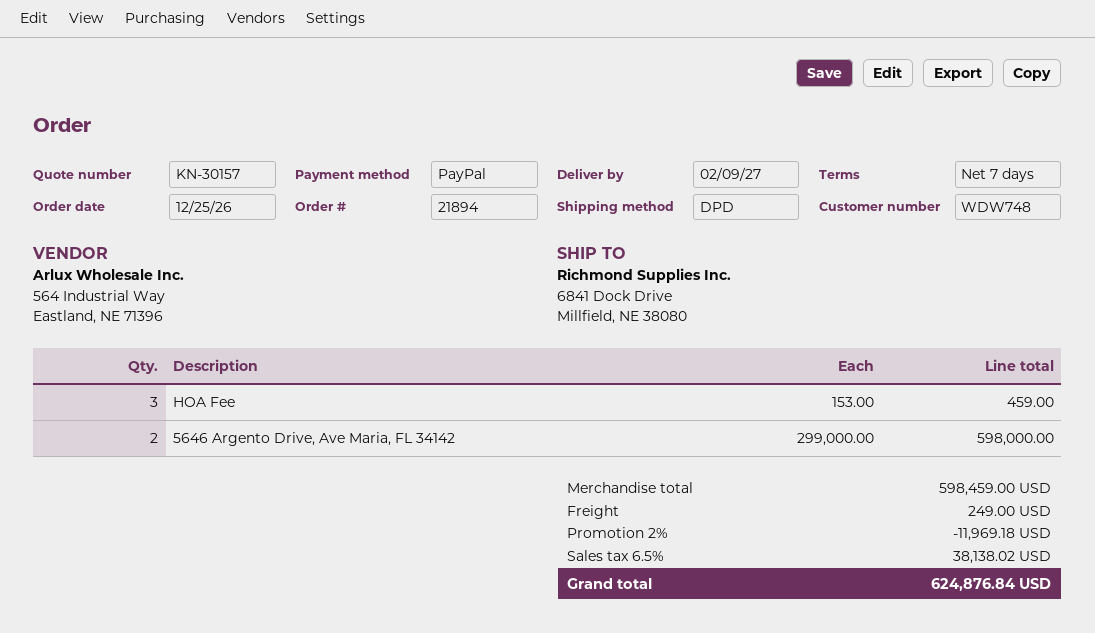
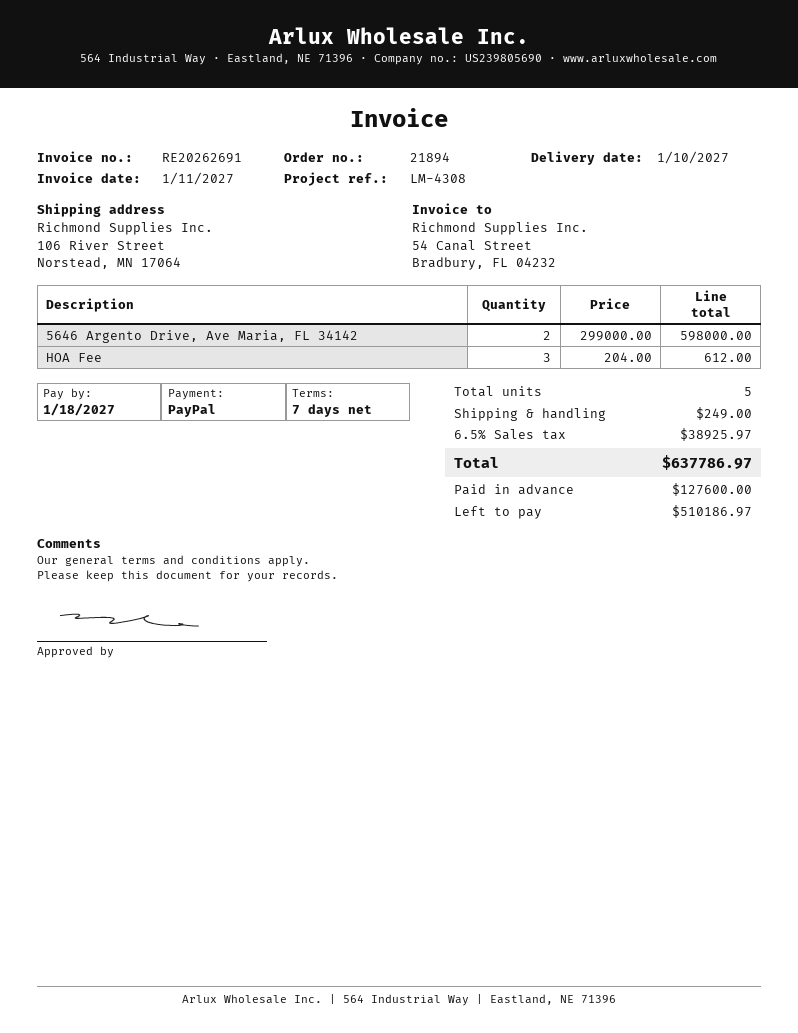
delivery date: 2027-02-09 -> 2027-01-10
ship to: 6841 Dock Drive, Millfield, NE 38080 -> 106 River Street, Norstead, MN 17064
HOA Fee: 3 x 153.00 = 459.00 -> 3 x 204.00 = 612.00
discount: 2% = 11969.18 -> none
tax: 6.5% = 38138.02 -> 6.5% = 38925.97
total: 624876.84 -> 637786.97

